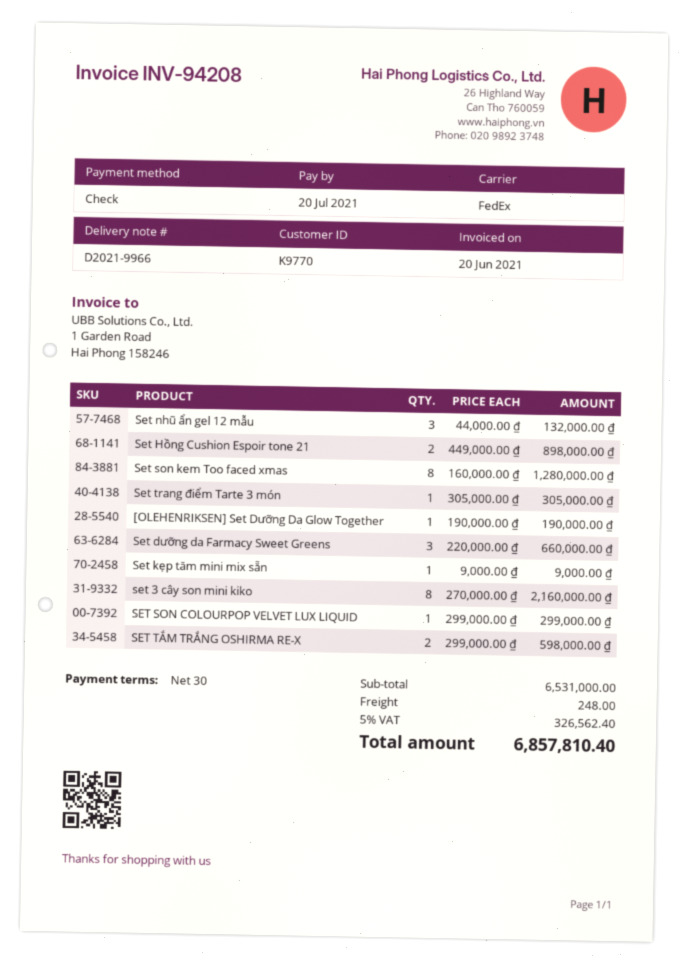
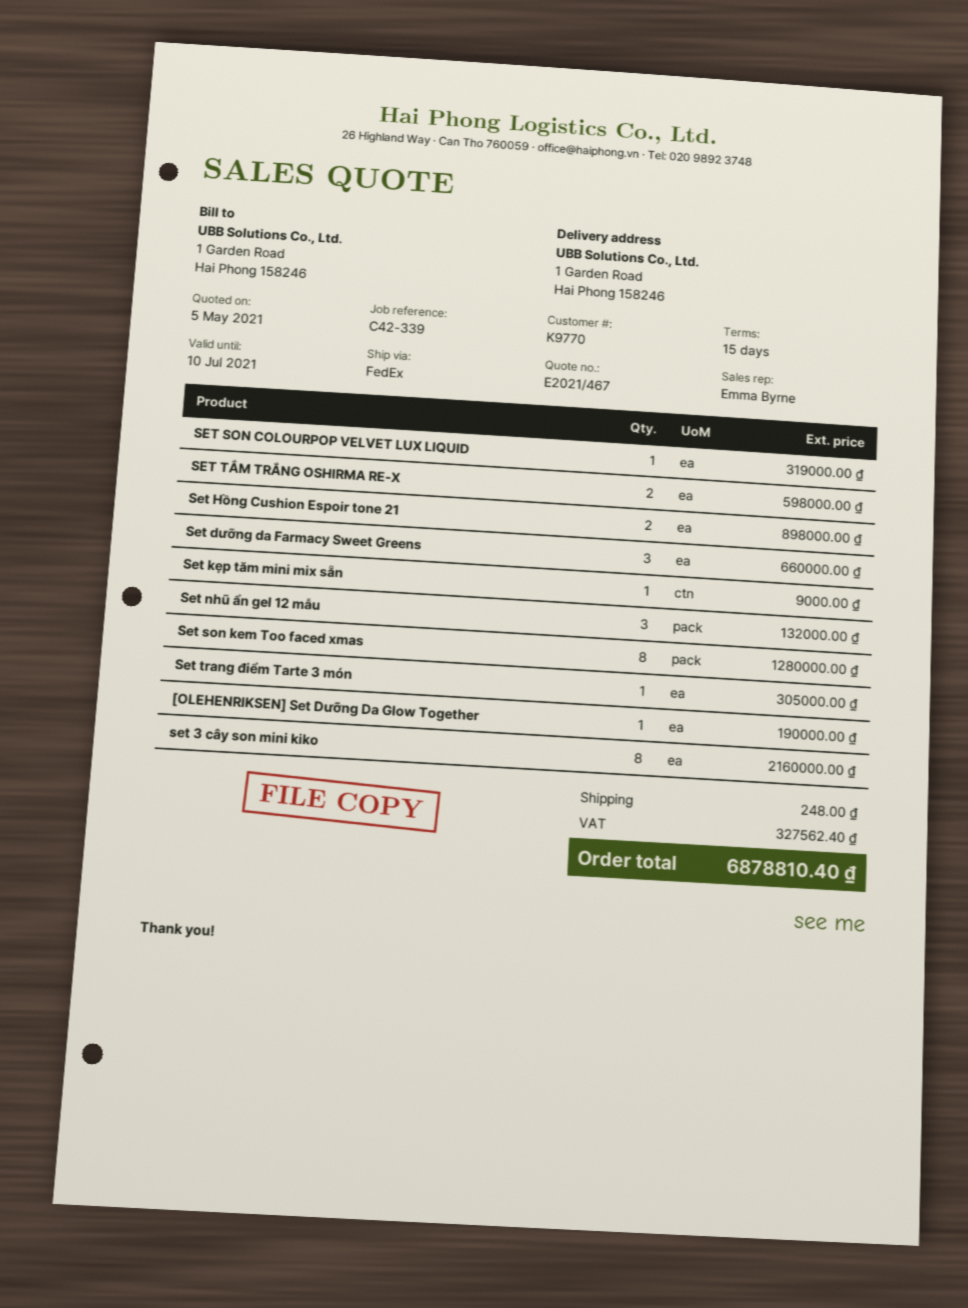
payment terms: 30 days -> 15 days
SET SON COLOURPOP VELVET LUX LIQUID: 1 for 299000.00 -> 1 for 319000.00
tax: 326562.40 -> 327562.40
total: 6857810.40 -> 6878810.40

